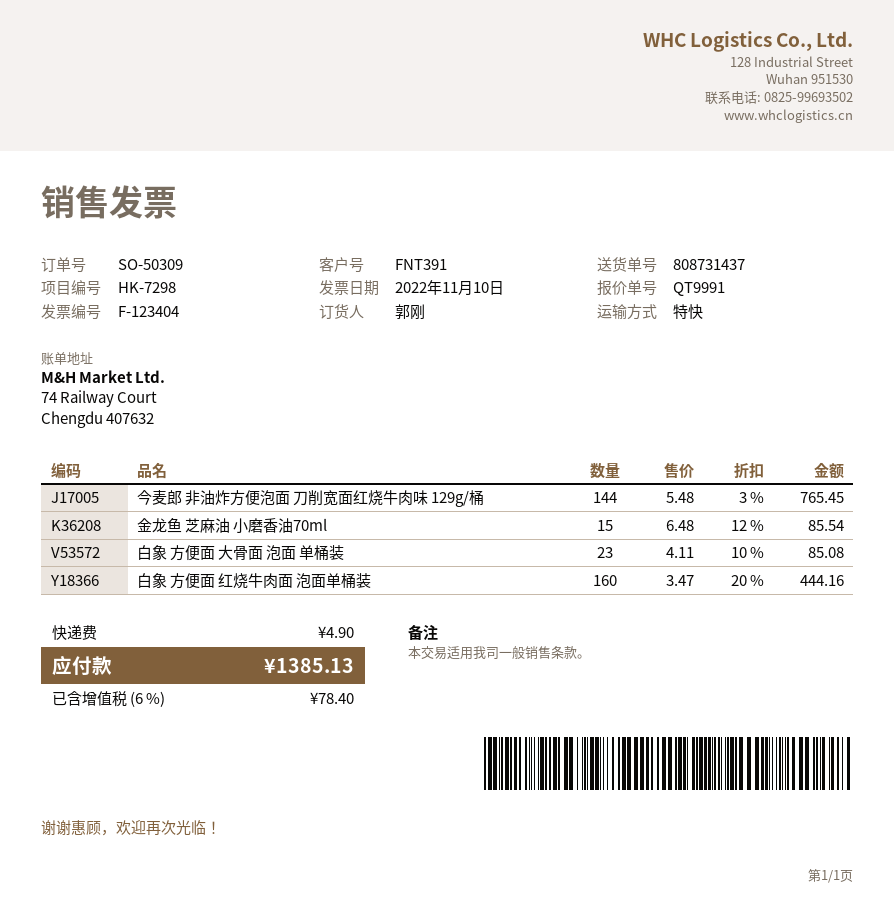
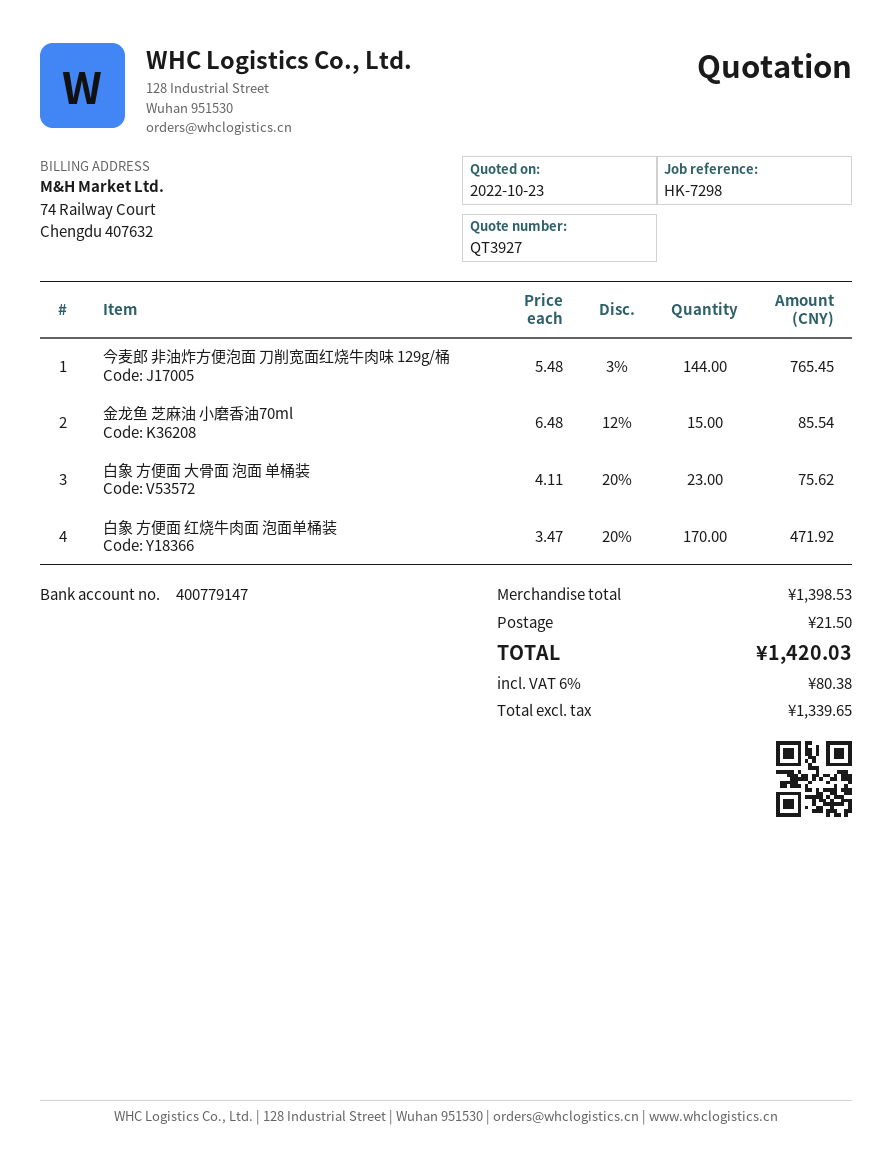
quote number: QT9991 -> QT3927
白象 方便面 大骨面 泡面 单桶装: 23 x 4.11 - 10% = 85.08 -> 23 x 4.11 - 20% = 75.62
白象 方便面 红烧牛肉面 泡面单桶装: 160 x 3.47 - 20% = 444.16 -> 170 x 3.47 - 20% = 471.92
shipping: 4.90 -> 21.50
tax: 6% = 78.40 -> 6% = 80.38
total: 1385.13 -> 1420.03

